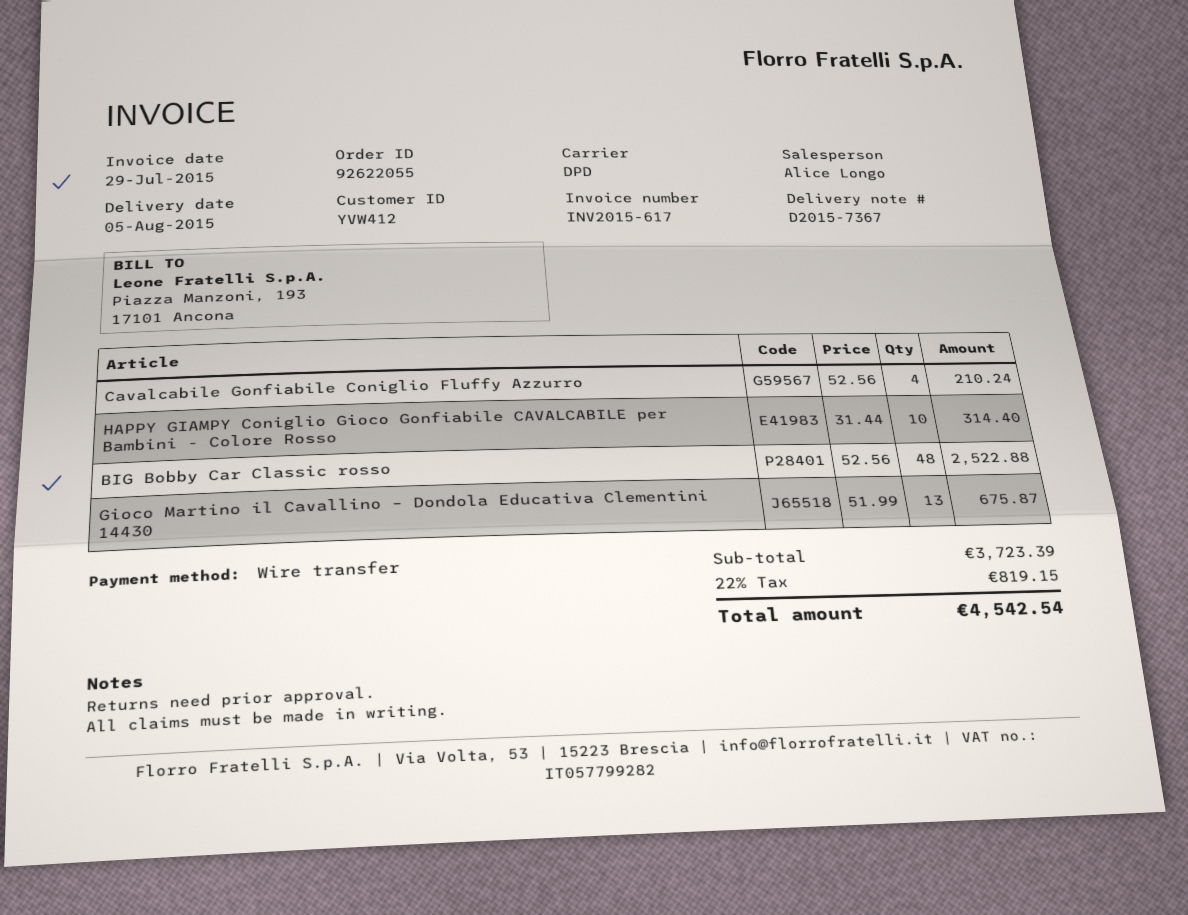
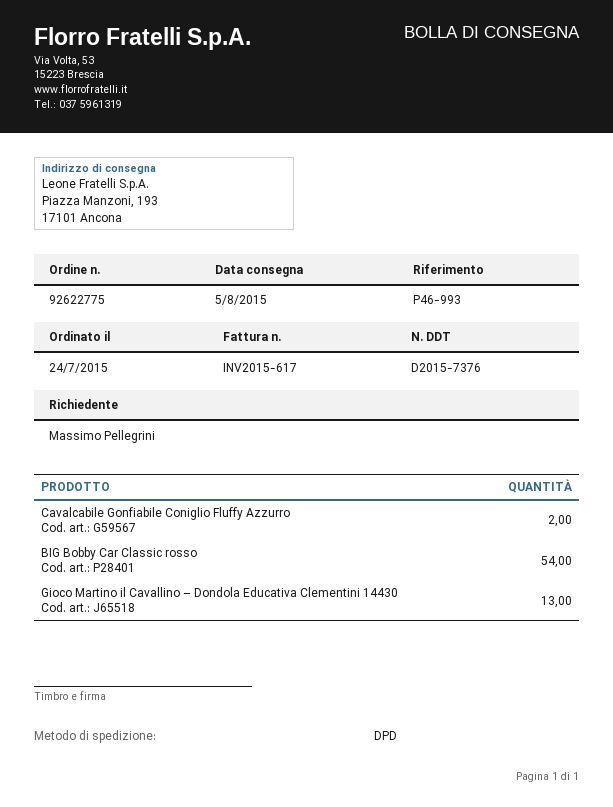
order number: 92622055 -> 92622775
delivery note number: D2015-7367 -> D2015-7376
Cavalcabile Gonfiabile Coniglio Fluffy Azzurro: 4 -> 2
HAPPY GIAMPY Coniglio Gioco Gonfiabile CAVALCABILE per Bambini - Colore Rosso: 10 -> none
BIG Bobby Car Classic rosso: 48 -> 54

